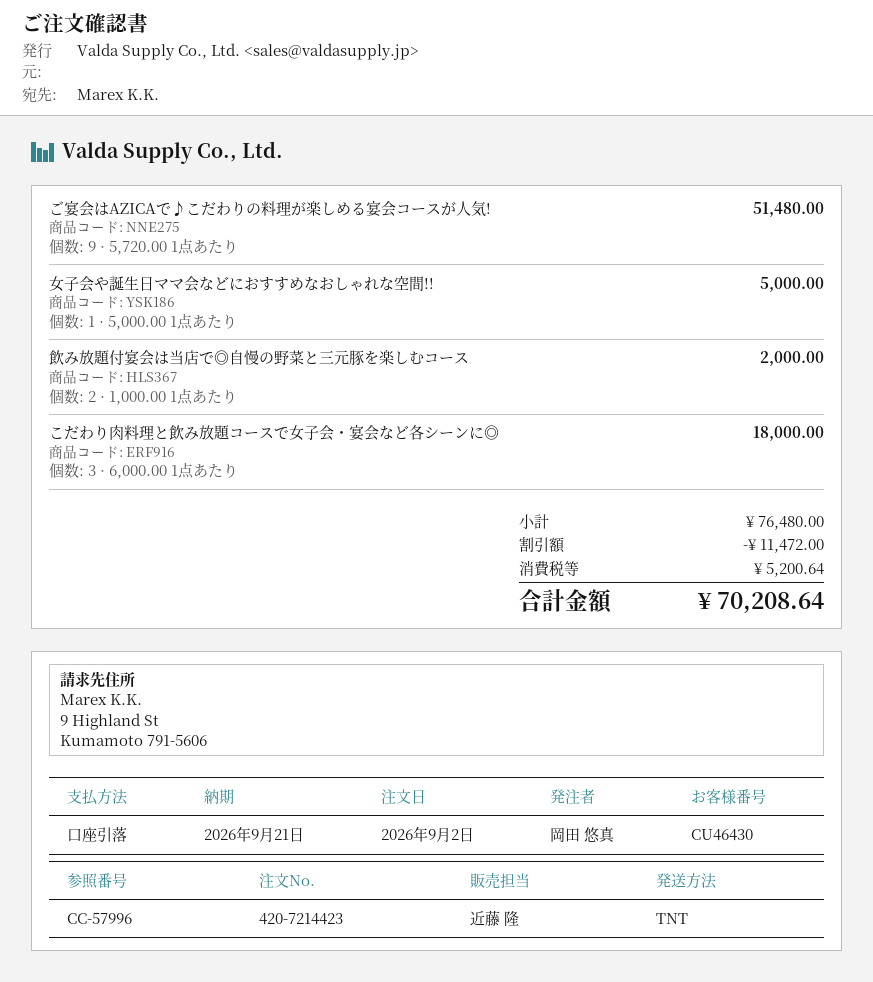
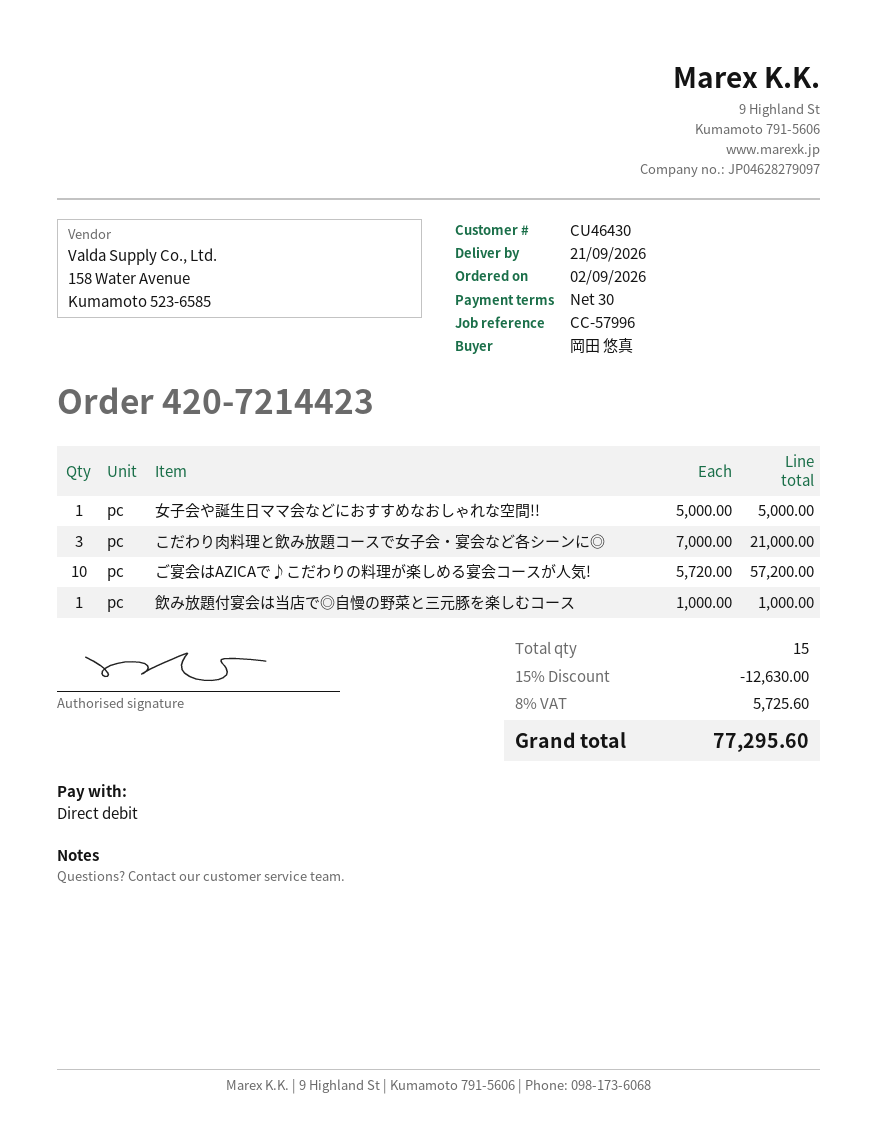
ご宴会はAZICAで♪こだわりの料理が楽しめる宴会コースが人気!: 9 x 5720.00 = 51480.00 -> 10 x 5720.00 = 57200.00
飲み放題付宴会は当店で◎自慢の野菜と三元豚を楽しむコース: 2 x 1000.00 = 2000.00 -> 1 x 1000.00 = 1000.00
こだわり肉料理と飲み放題コースで女子会・宴会など各シーンに◎: 3 x 6000.00 = 18000.00 -> 3 x 7000.00 = 21000.00
discount: 11472.00 -> 12630.00
tax: 5200.64 -> 5725.60
total: 70208.64 -> 77295.60

